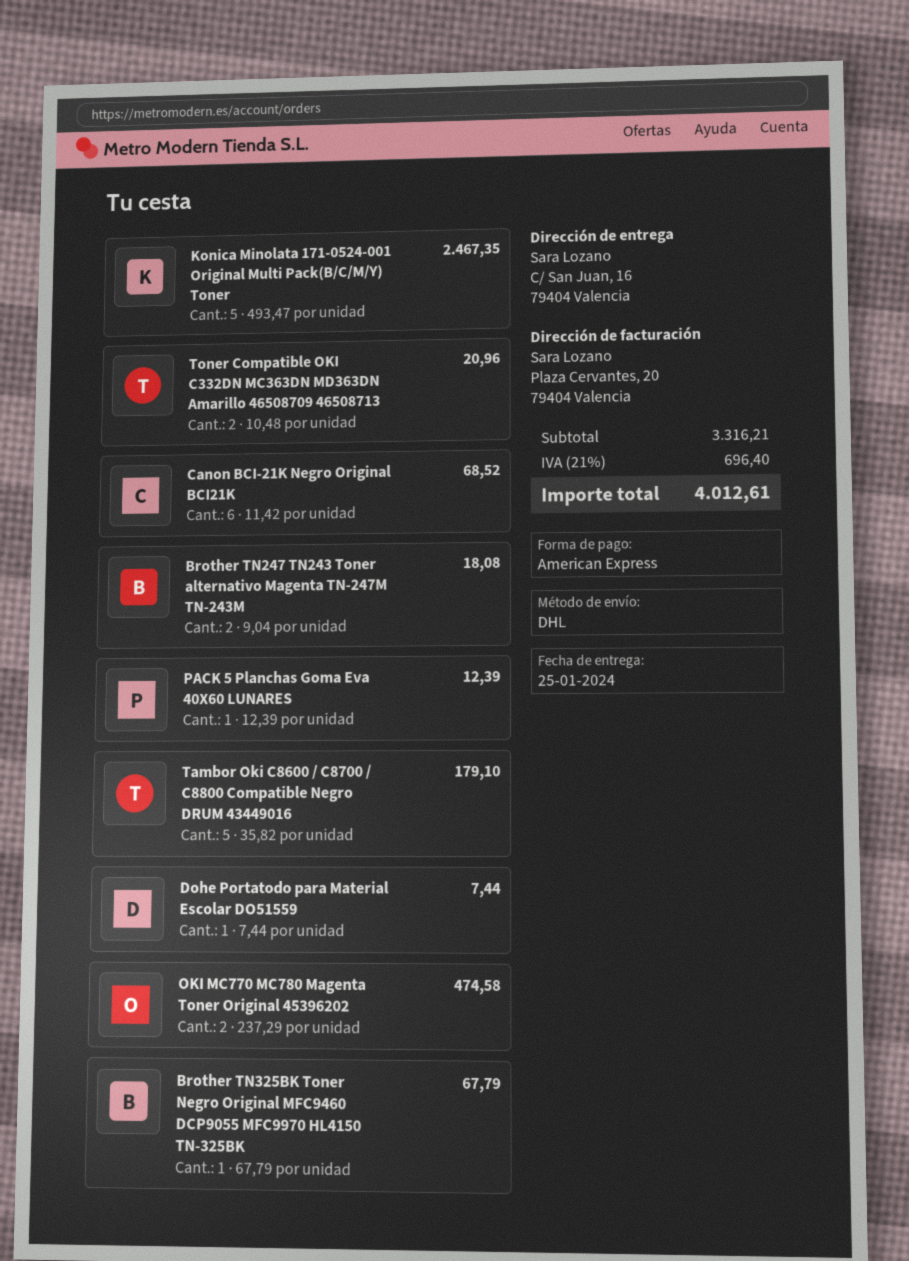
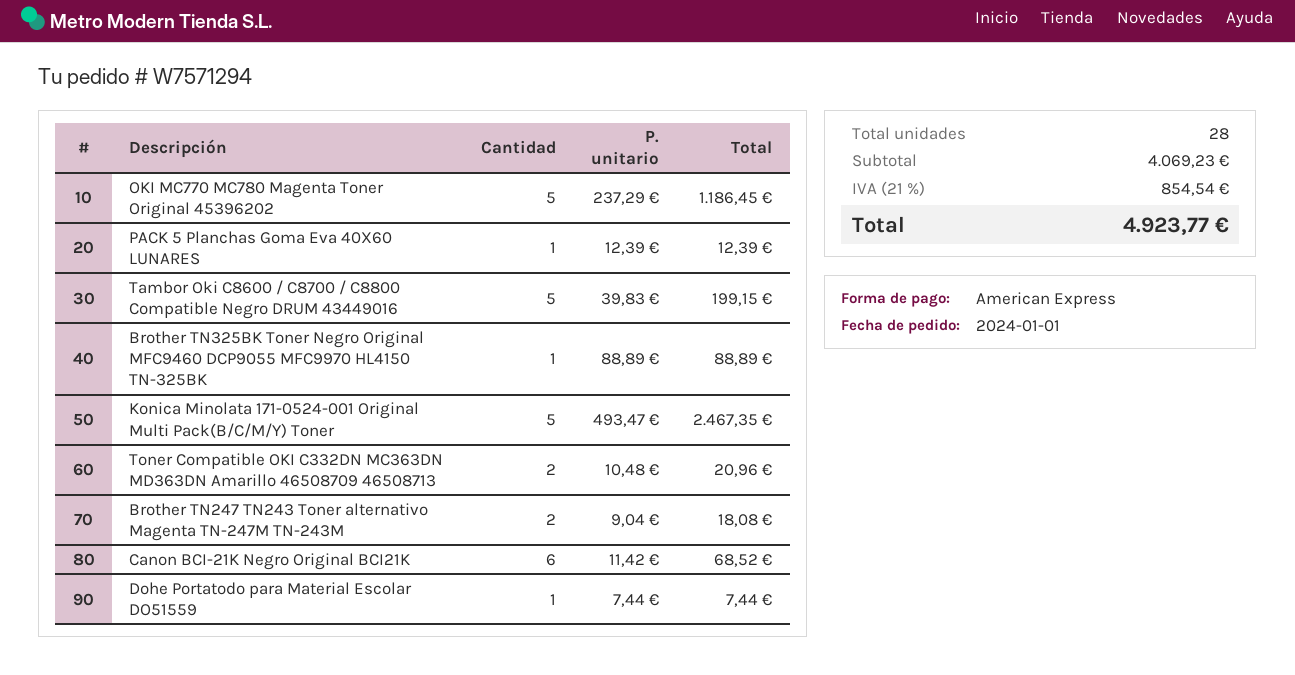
Tambor Oki C8600 / C8700 / C8800 Compatible Negro DRUM 43449016: 5 x 35.82 = 179.10 -> 5 x 39.83 = 199.15
OKI MC770 MC780 Magenta Toner Original 45396202: 2 x 237.29 = 474.58 -> 5 x 237.29 = 1186.45
Brother TN325BK Toner Negro Original MFC9460 DCP9055 MFC9970 HL4150 TN-325BK: 1 x 67.79 = 67.79 -> 1 x 88.89 = 88.89
subtotal: 3316.21 -> 4069.23
tax: 21% = 696.40 -> 21% = 854.54
total: 4012.61 -> 4923.77

